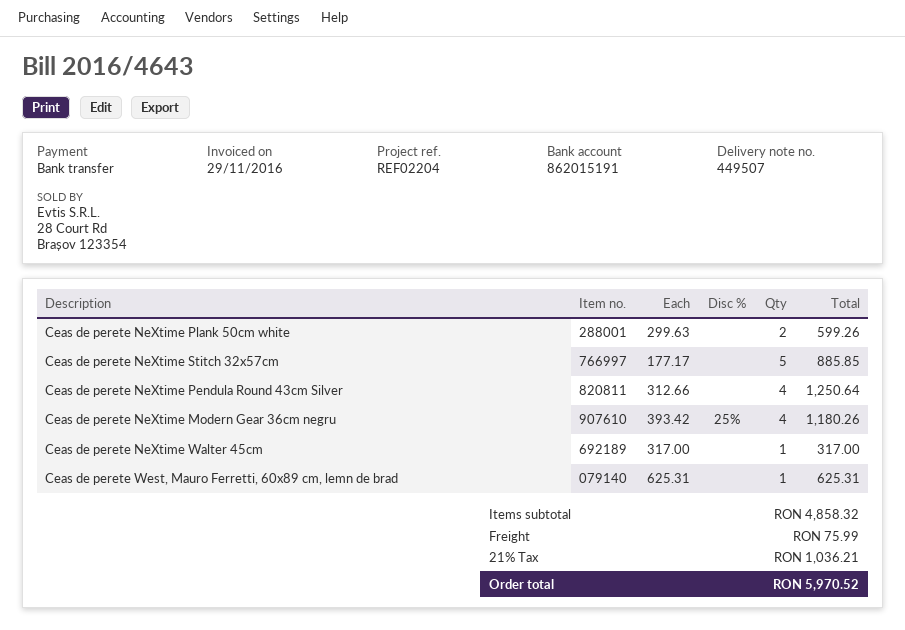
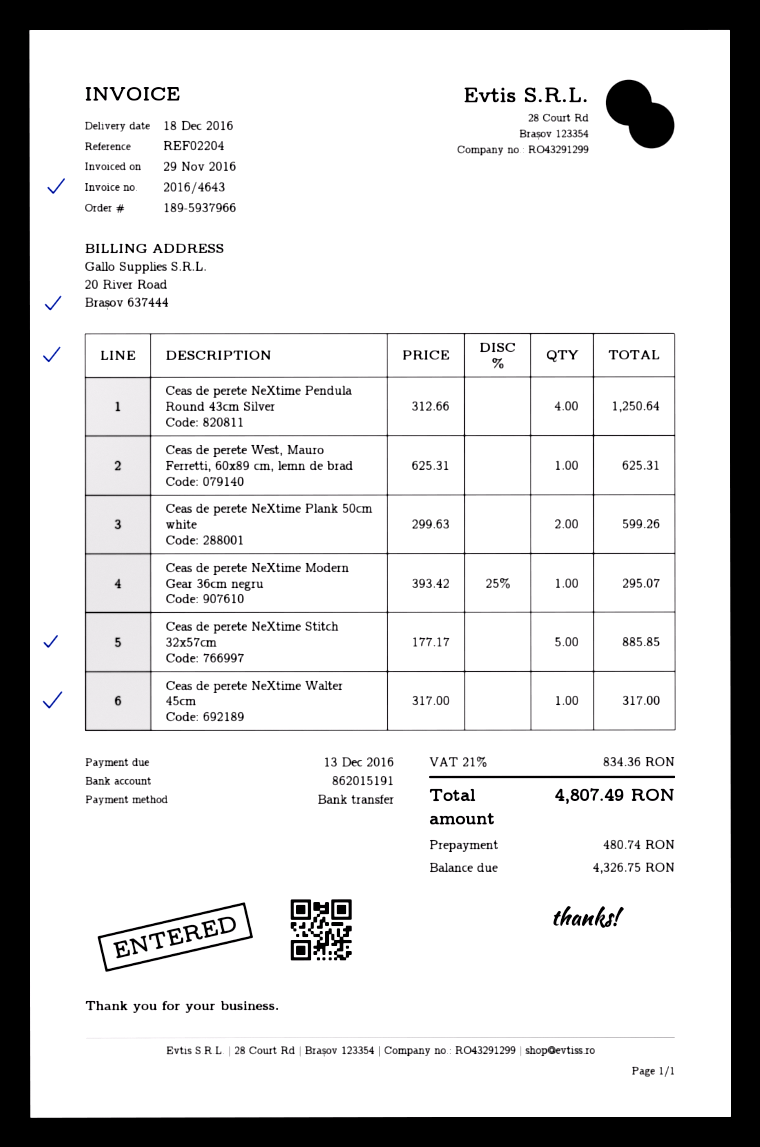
Ceas de perete NeXtime Modern Gear 36cm negru: 4 x 393.42 - 25% = 1180.26 -> 1 x 393.42 - 25% = 295.07
shipping: 75.99 -> none
tax: 21% = 1036.21 -> 21% = 834.36
total: 5970.52 -> 4807.49

